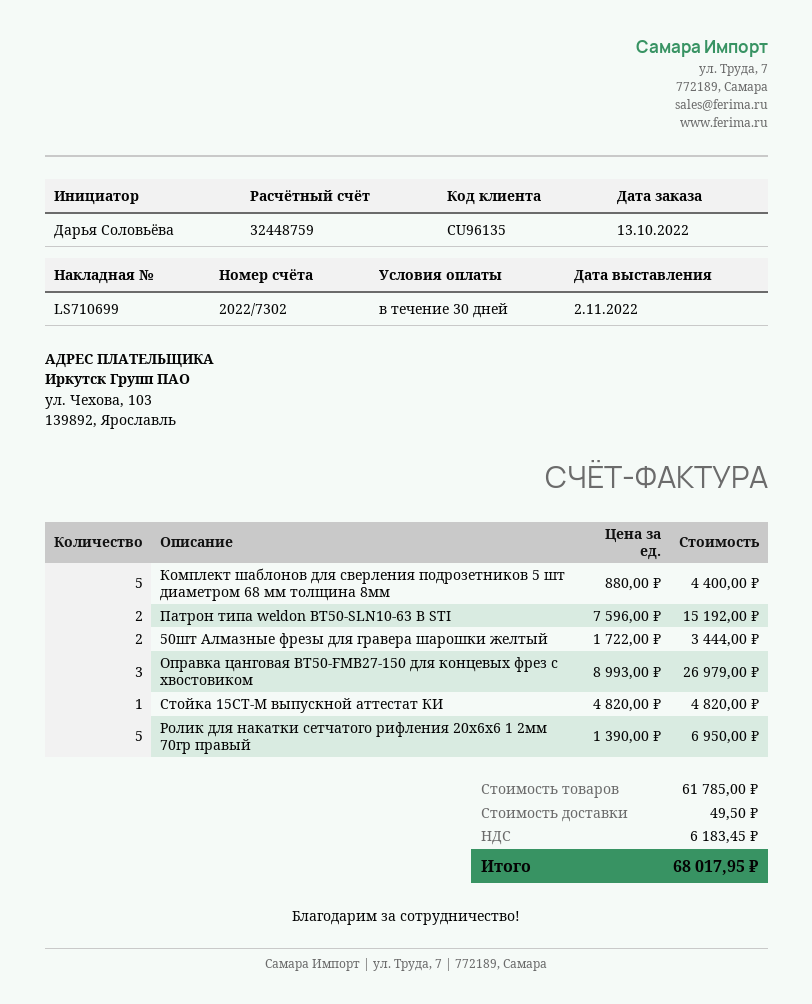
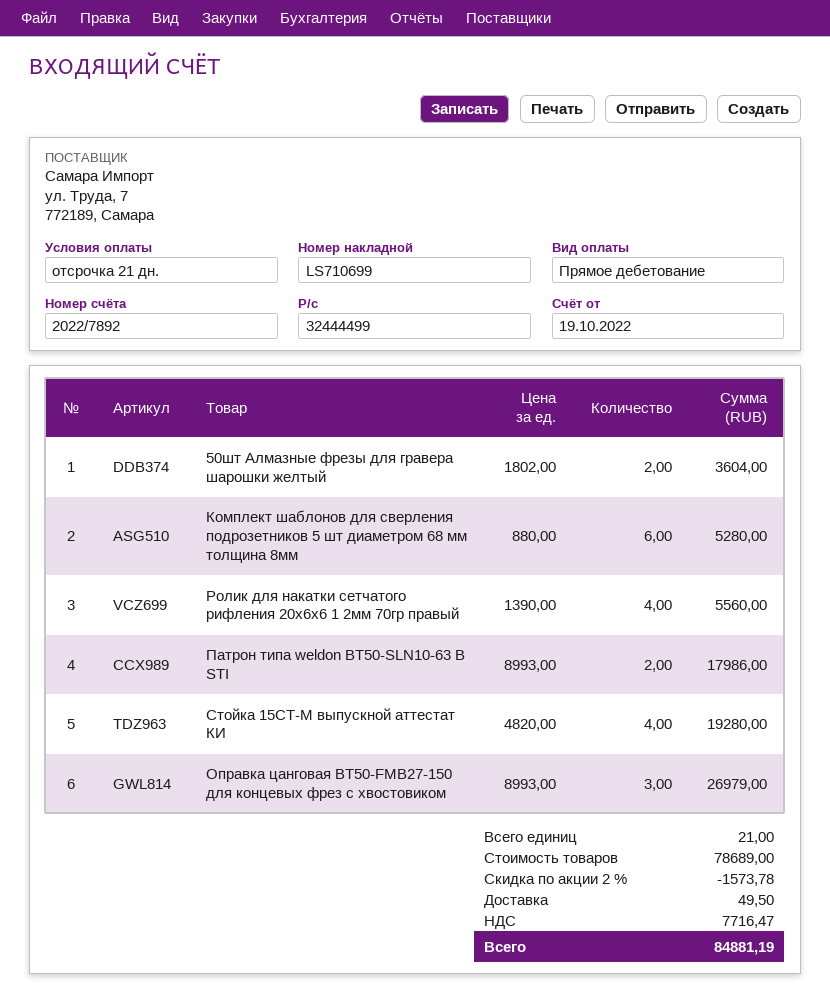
invoice number: 2022/7302 -> 2022/7892
invoice date: 2022-11-02 -> 2022-10-19
payment terms: 30 days -> 21 days
bank account: 32448759 -> 32444499
Комплект шаблонов для сверления подрозетников 5 шт диаметром 68 мм толщина 8мм: 5 x 880.00 = 4400.00 -> 6 x 880.00 = 5280.00
Патрон типа weldon BT50-SLN10-63 B STI: 2 x 7596.00 = 15192.00 -> 2 x 8993.00 = 17986.00
50шт Алмазные фрезы для гравера шарошки желтый: 2 x 1722.00 = 3444.00 -> 2 x 1802.00 = 3604.00
Стойка 15СТ-М выпускной аттестат КИ: 1 x 4820.00 = 4820.00 -> 4 x 4820.00 = 19280.00
Ролик для накатки сетчатого рифления 20х6х6 1 2мм 70гр правый: 5 x 1390.00 = 6950.00 -> 4 x 1390.00 = 5560.00
subtotal: 61785.00 -> 78689.00
discount: none -> 2% = 1573.78
tax: 6183.45 -> 7716.47
total: 68017.95 -> 84881.19

